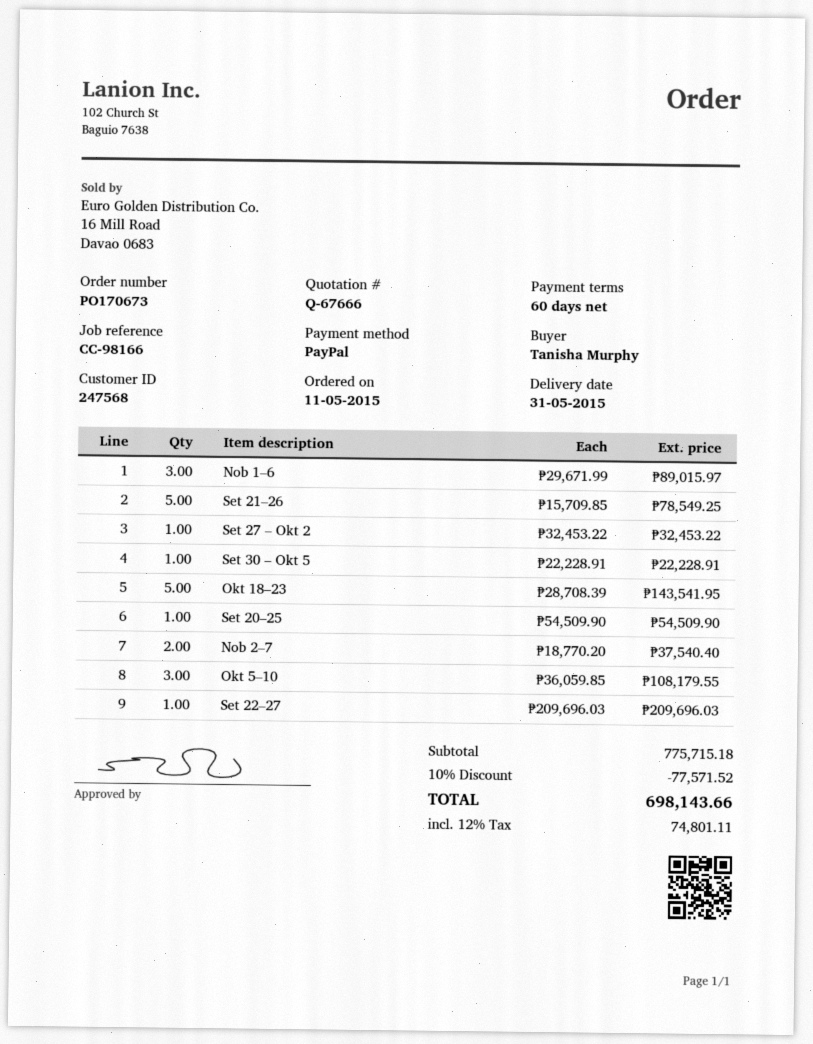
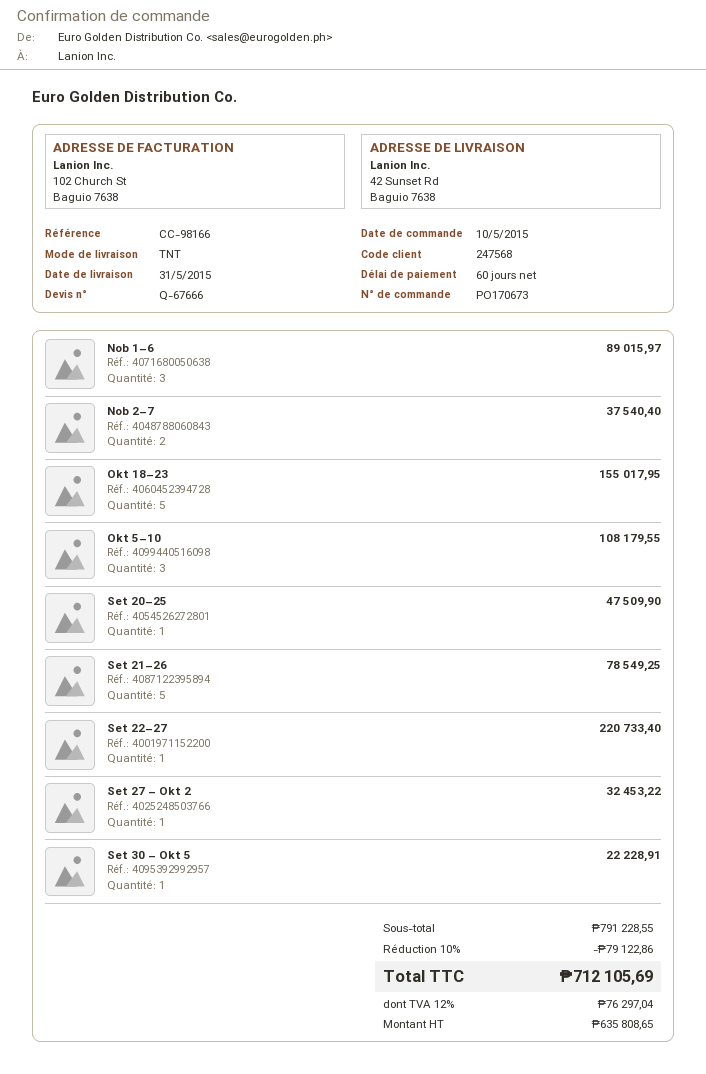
order date: 2015-05-11 -> 2015-05-10
Okt 18–23: 5 for 143541.95 -> 5 for 155017.95
Set 20–25: 1 for 54509.90 -> 1 for 47509.90
Set 22–27: 1 for 209696.03 -> 1 for 220733.40
subtotal: 775715.18 -> 791228.55
discount: 10% = 77571.52 -> 10% = 79122.86
tax: 12% = 74801.11 -> 12% = 76297.04
total: 698143.66 -> 712105.69

